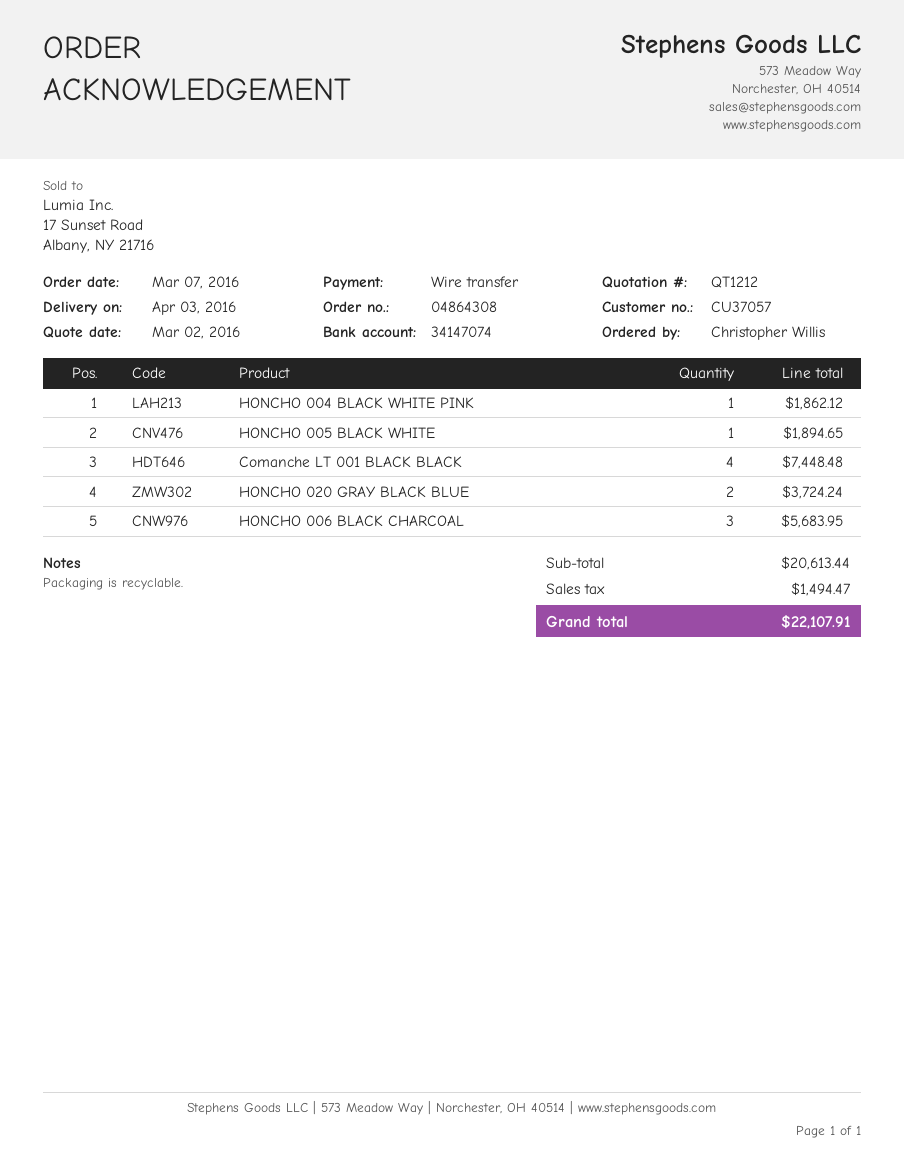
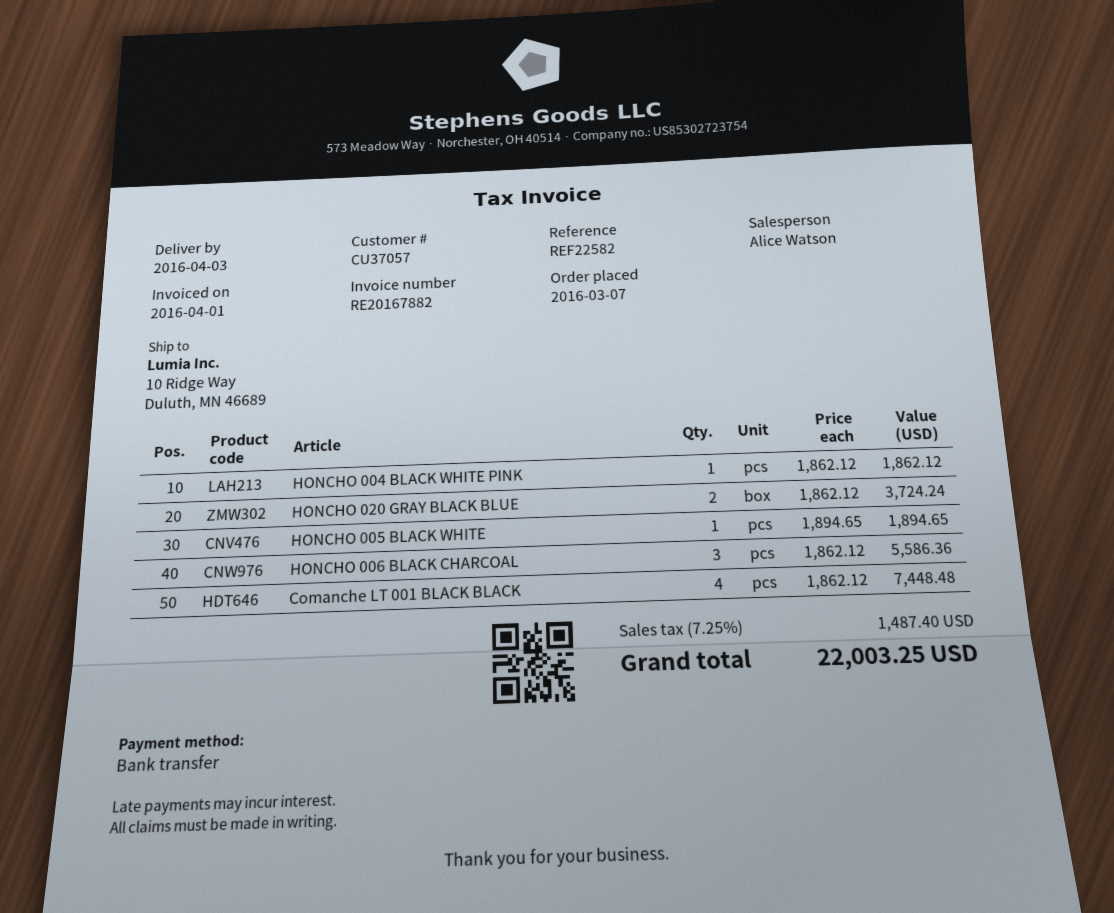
HONCHO 006 BLACK CHARCOAL: 3 for 5683.95 -> 3 for 5586.36
tax: 1494.47 -> 1487.40
total: 22107.91 -> 22003.25

